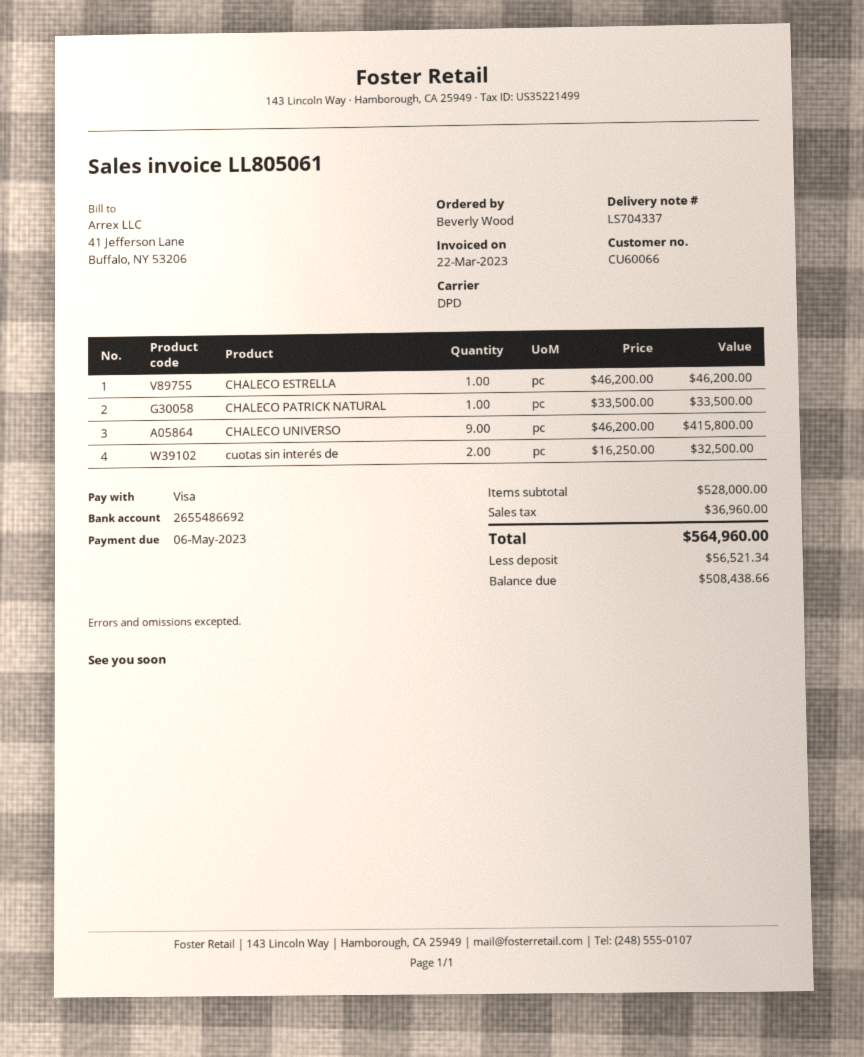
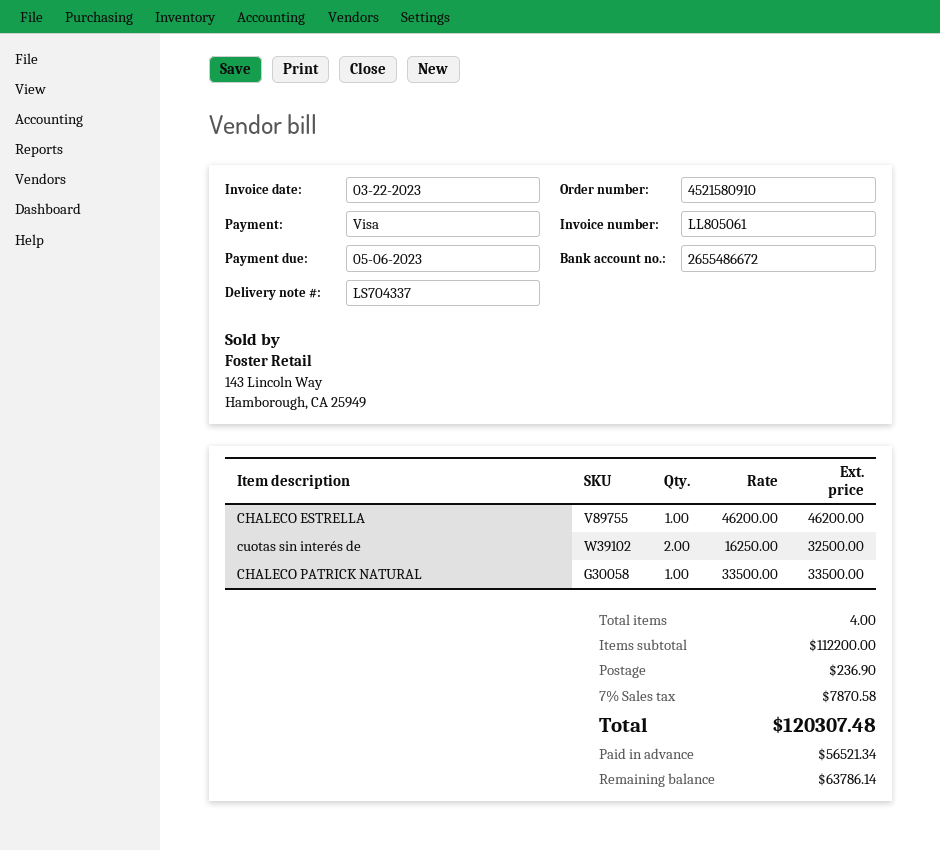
bank account: 2655486692 -> 2655486672
CHALECO UNIVERSO: 9 x 46200.00 = 415800.00 -> none
subtotal: 528000.00 -> 112200.00
shipping: none -> 236.90
tax: 36960.00 -> 7870.58
total: 564960.00 -> 120307.48
balance: 508438.66 -> 63786.14

